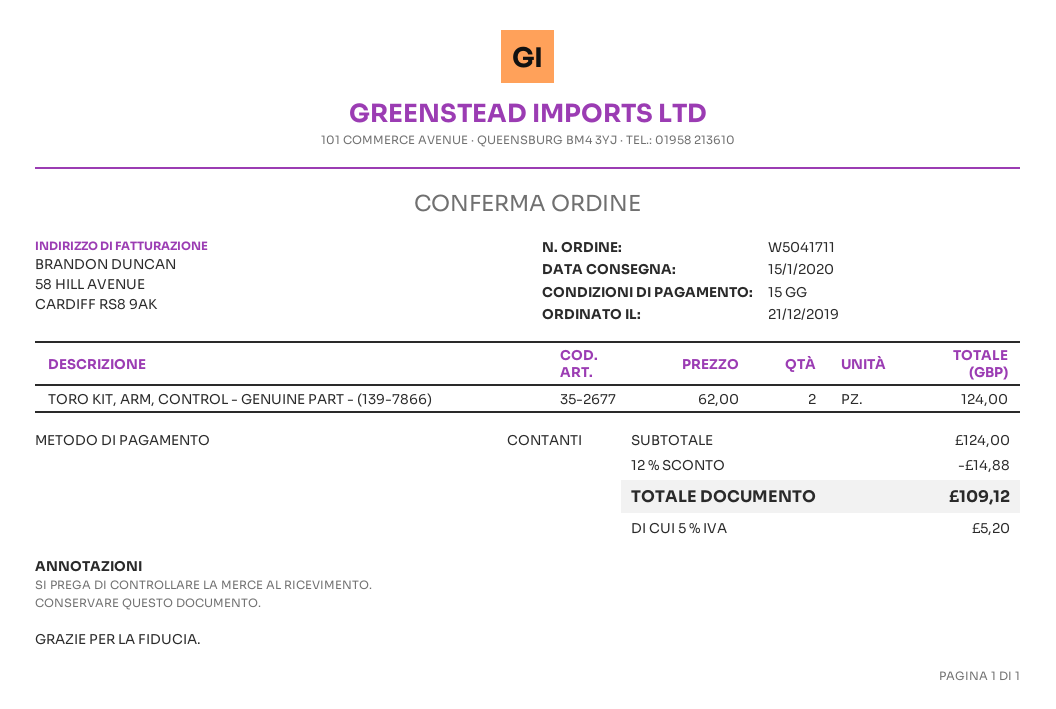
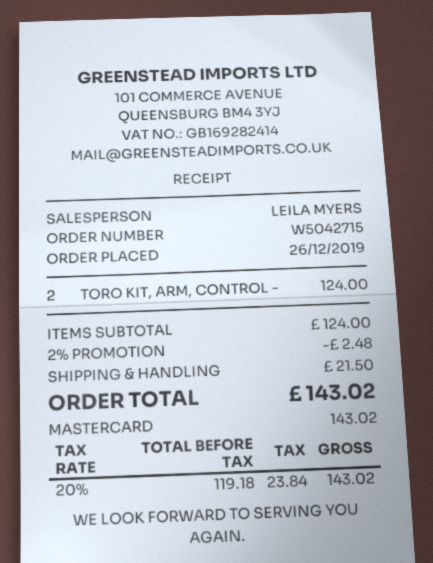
order number: W5041711 -> W5042715
order date: 2019-12-21 -> 2019-12-26
payment method: cash -> Mastercard
discount: 12% = 14.88 -> 2% = 2.48
shipping: none -> 21.50
tax: 5% = 5.20 -> 20% = 23.84
total: 109.12 -> 143.02

